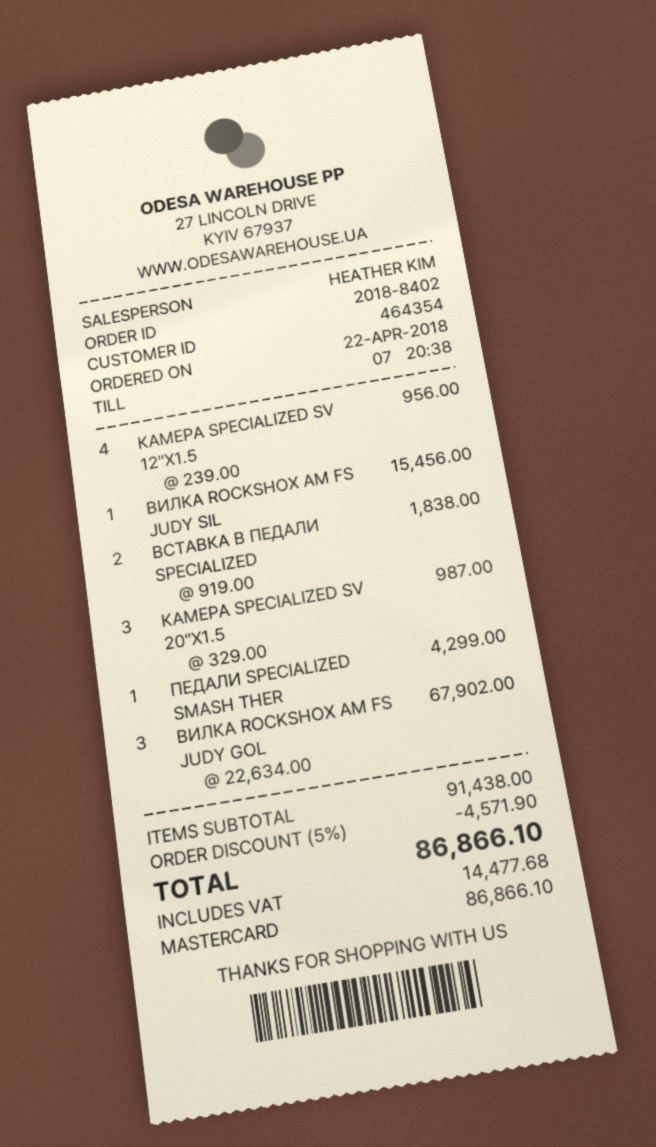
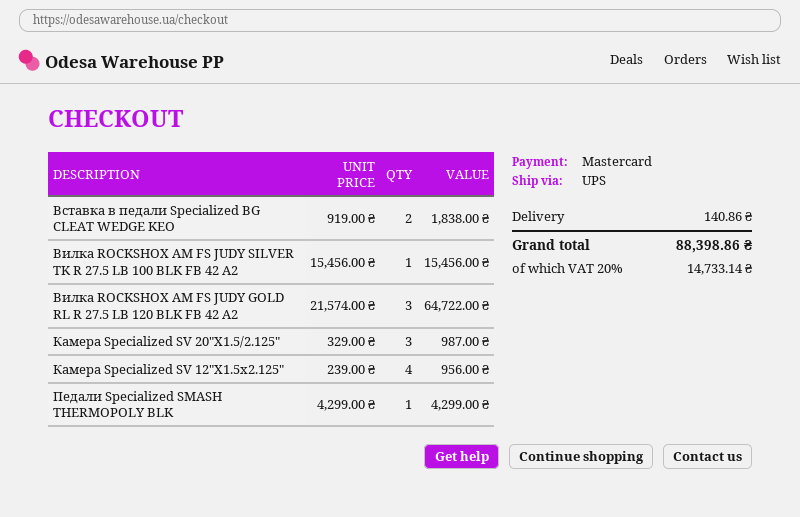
ВИЛКА ROCKSHOX AM FS JUDY GOL: 3 x 22634.00 = 67902.00 -> 3 x 21574.00 = 64722.00
discount: 5% = 4571.90 -> none
shipping: none -> 140.86
tax: 14477.68 -> 14733.14
total: 86866.10 -> 88398.86

